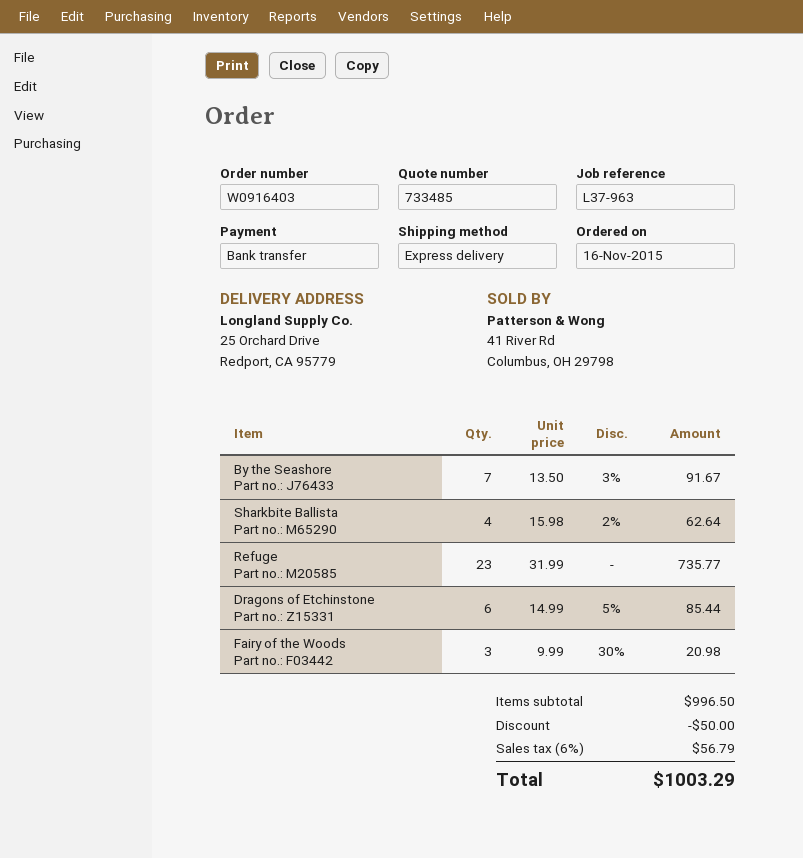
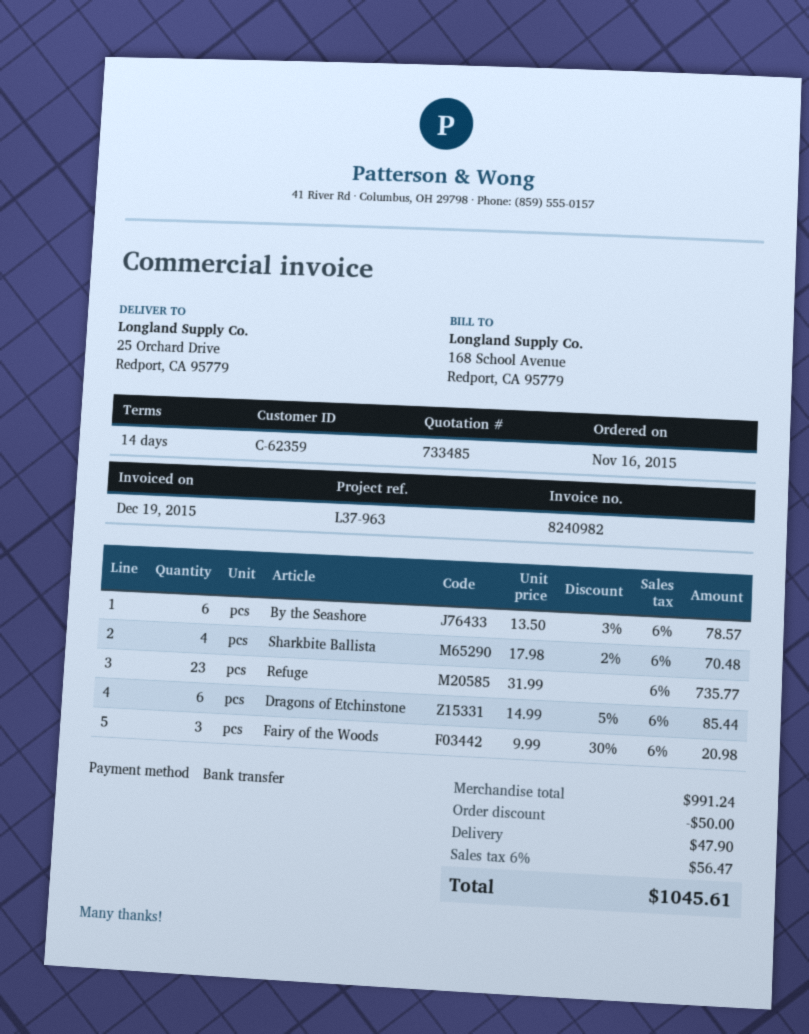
By the Seashore: 7 x 13.50 - 3% = 91.67 -> 6 x 13.50 - 3% = 78.57
Sharkbite Ballista: 4 x 15.98 - 2% = 62.64 -> 4 x 17.98 - 2% = 70.48
subtotal: 996.50 -> 991.24
shipping: none -> 47.90
tax: 6% = 56.79 -> 6% = 56.47
total: 1003.29 -> 1045.61

